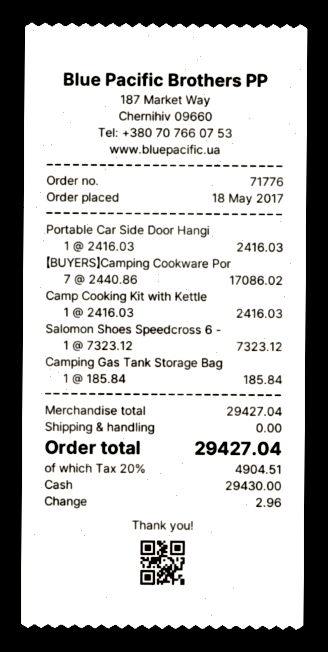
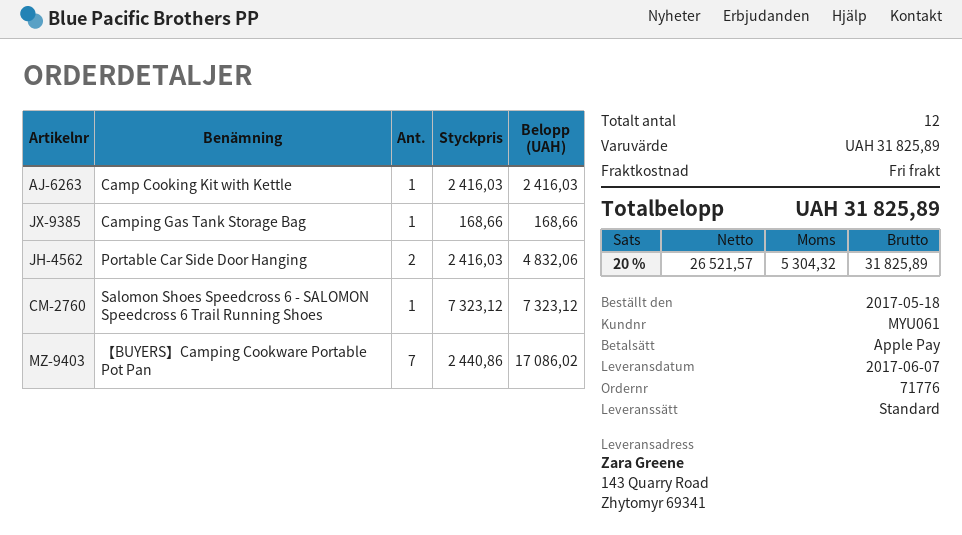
payment method: cash -> Apple Pay
Portable Car Side Door Hangi: 1 x 2416.03 = 2416.03 -> 2 x 2416.03 = 4832.06
Camping Gas Tank Storage Bag: 1 x 185.84 = 185.84 -> 1 x 168.66 = 168.66
subtotal: 29427.04 -> 31825.89
tax: 20% = 4904.51 -> 20% = 5304.32
total: 29427.04 -> 31825.89

